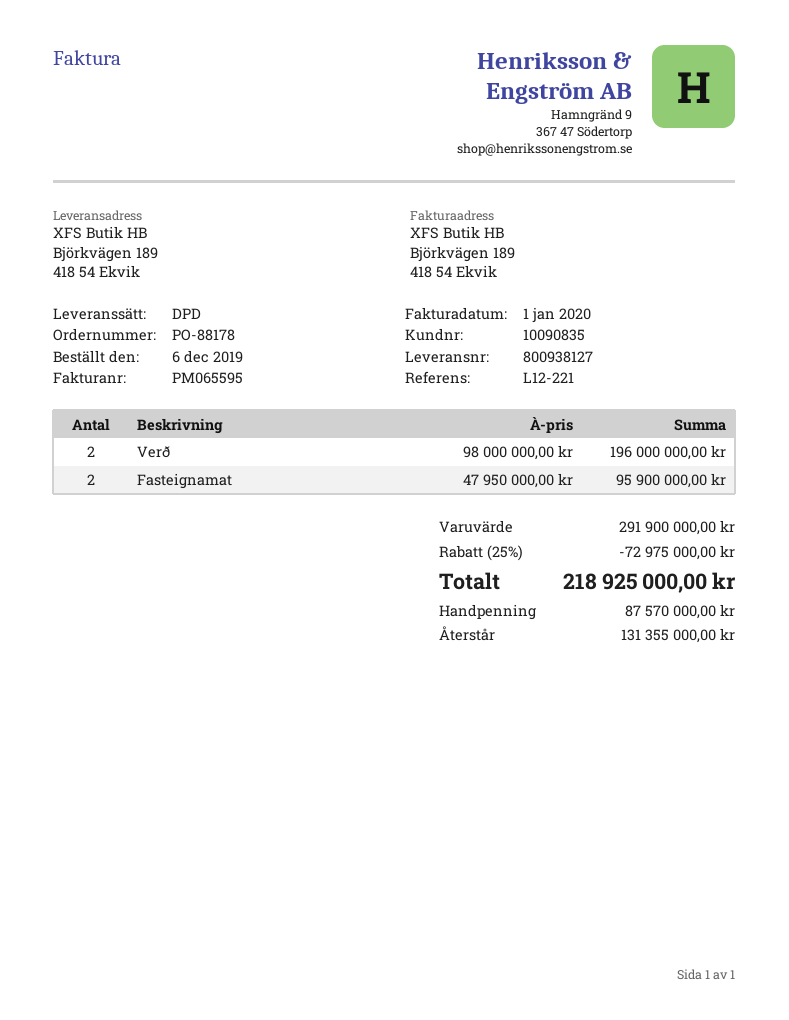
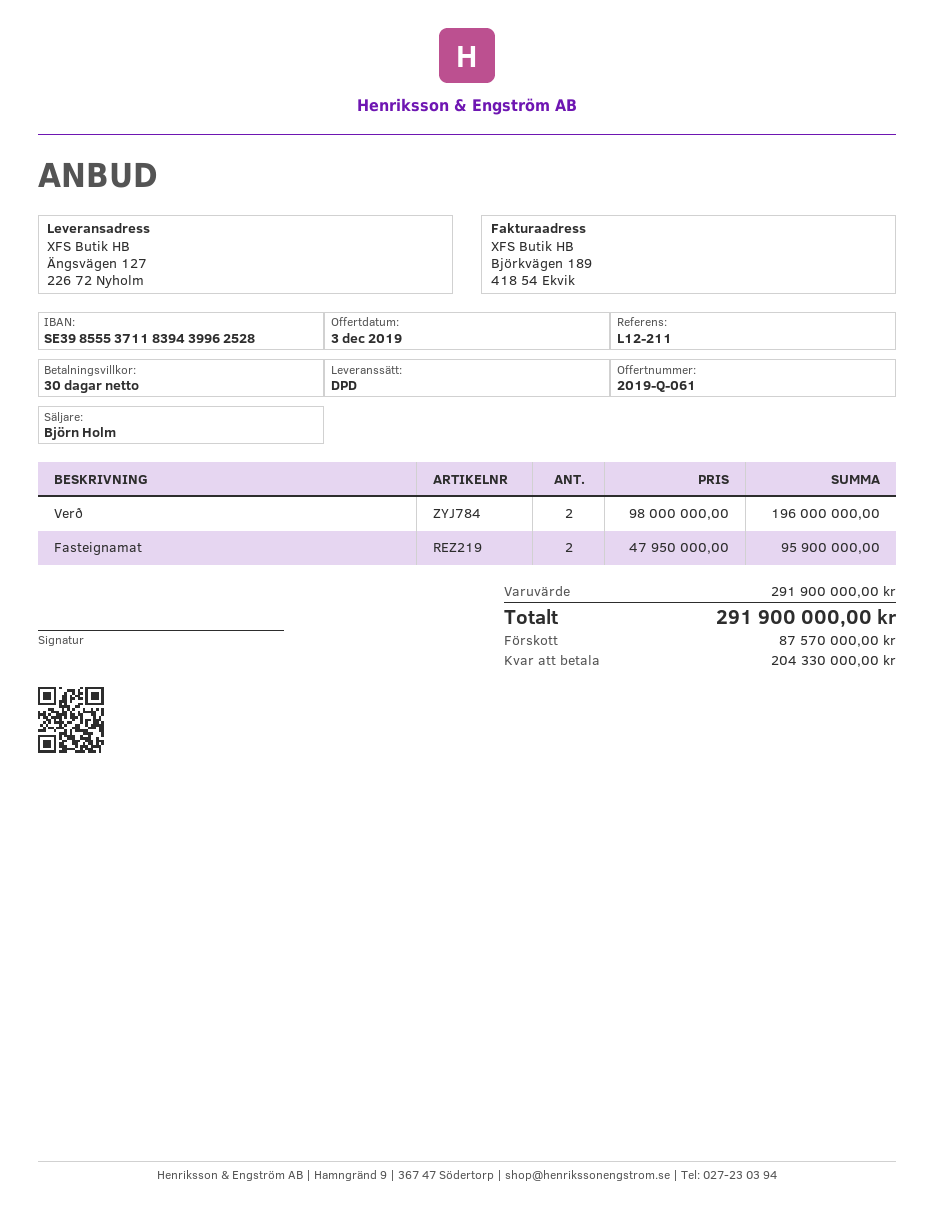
reference: L12-221 -> L12-211
ship to: Björkvägen 189, 418 54 Ekvik -> Ängsvägen 127, 226 72 Nyholm
discount: 25% = 72975000.00 -> none
total: 218925000.00 -> 291900000.00
balance: 131355000.00 -> 204330000.00

